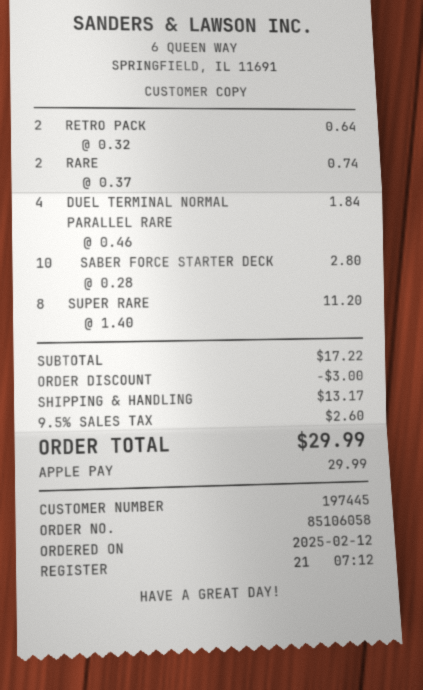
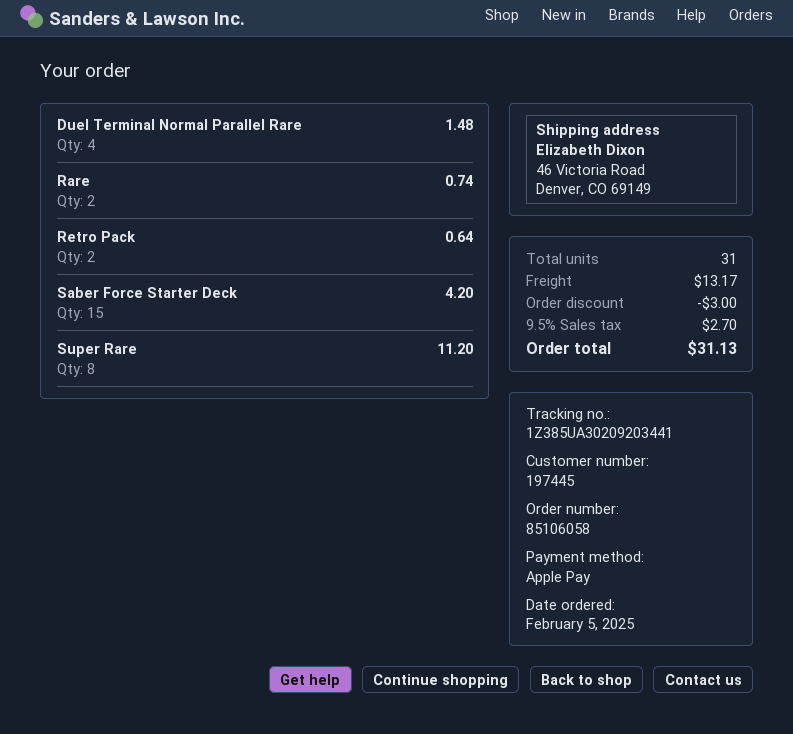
order date: 2025-02-12 -> 2025-02-05
DUEL TERMINAL NORMAL PARALLEL RARE: 4 for 1.84 -> 4 for 1.48
SABER FORCE STARTER DECK: 10 for 2.80 -> 15 for 4.20
tax: 9.5% = 2.60 -> 9.5% = 2.70
total: 29.99 -> 31.13

